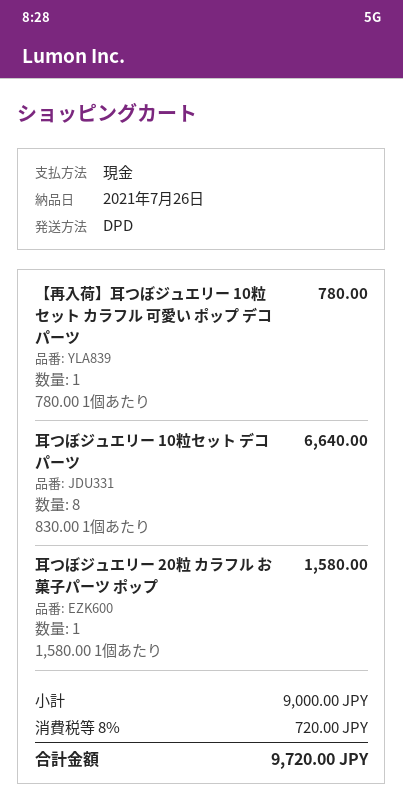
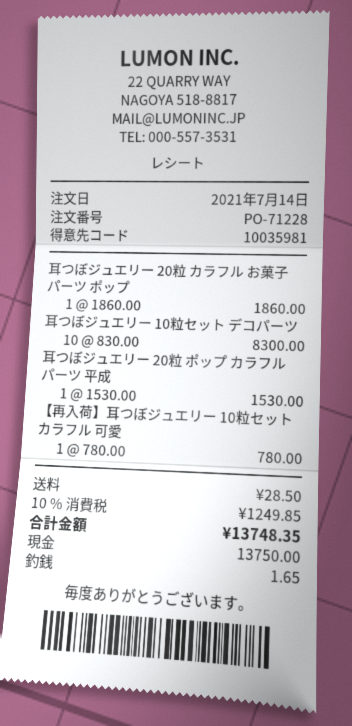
耳つぼジュエリー 10粒セット デコパーツ: 8 x 830.00 = 6640.00 -> 10 x 830.00 = 8300.00
耳つぼジュエリー 20粒 カラフル お菓子パーツ ポップ: 1 x 1580.00 = 1580.00 -> 1 x 1860.00 = 1860.00
耳つぼジュエリー 20粒 ポップ カラフル パーツ 平成: none -> 1 x 1530.00 = 1530.00
shipping: none -> 28.50
tax: 8% = 720.00 -> 10% = 1249.85
total: 9720.00 -> 13748.35

